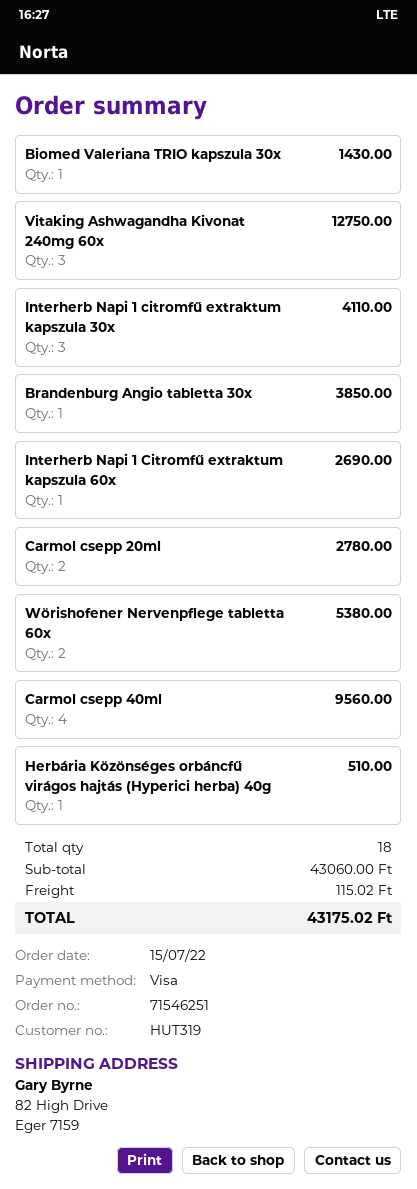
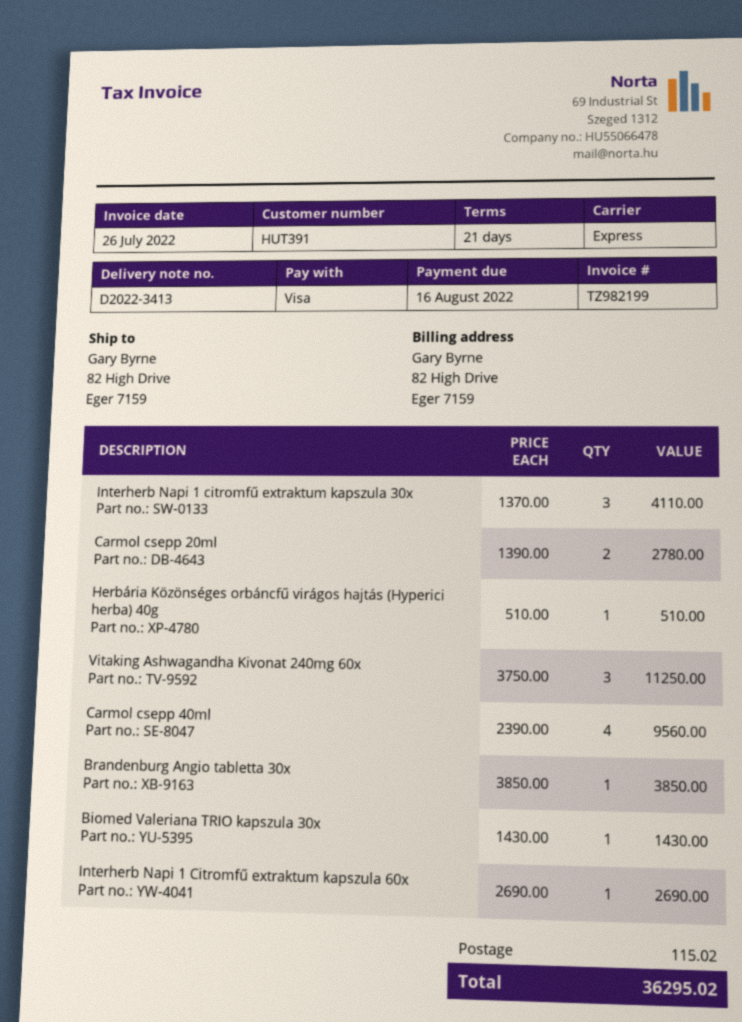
customer number: HUT319 -> HUT391
Vitaking Ashwagandha Kivonat 240mg 60x: 3 for 12750.00 -> 3 for 11250.00
Wörishofener Nervenpflege tabletta 60x: 2 for 5380.00 -> none
total: 43175.02 -> 36295.02

